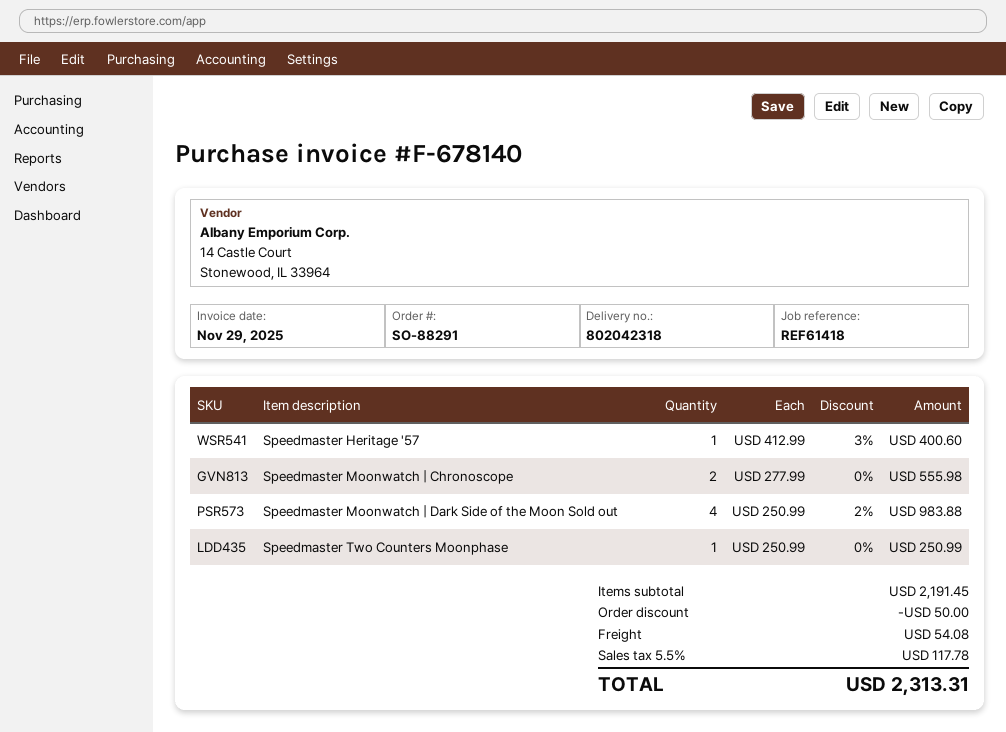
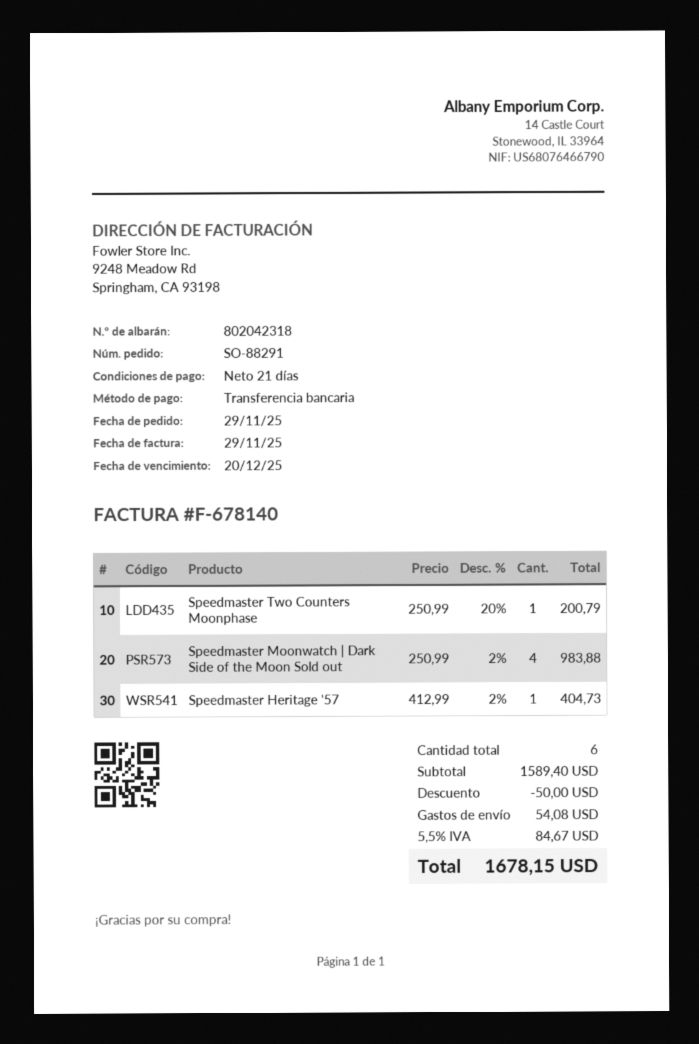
Speedmaster Heritage '57: 1 x 412.99 - 3% = 400.60 -> 1 x 412.99 - 2% = 404.73
Speedmaster Moonwatch | Chronoscope: 2 x 277.99 = 555.98 -> none
Speedmaster Two Counters Moonphase: 1 x 250.99 = 250.99 -> 1 x 250.99 - 20% = 200.79
subtotal: 2191.45 -> 1589.40
tax: 5.5% = 117.78 -> 5.5% = 84.67
total: 2313.31 -> 1678.15

